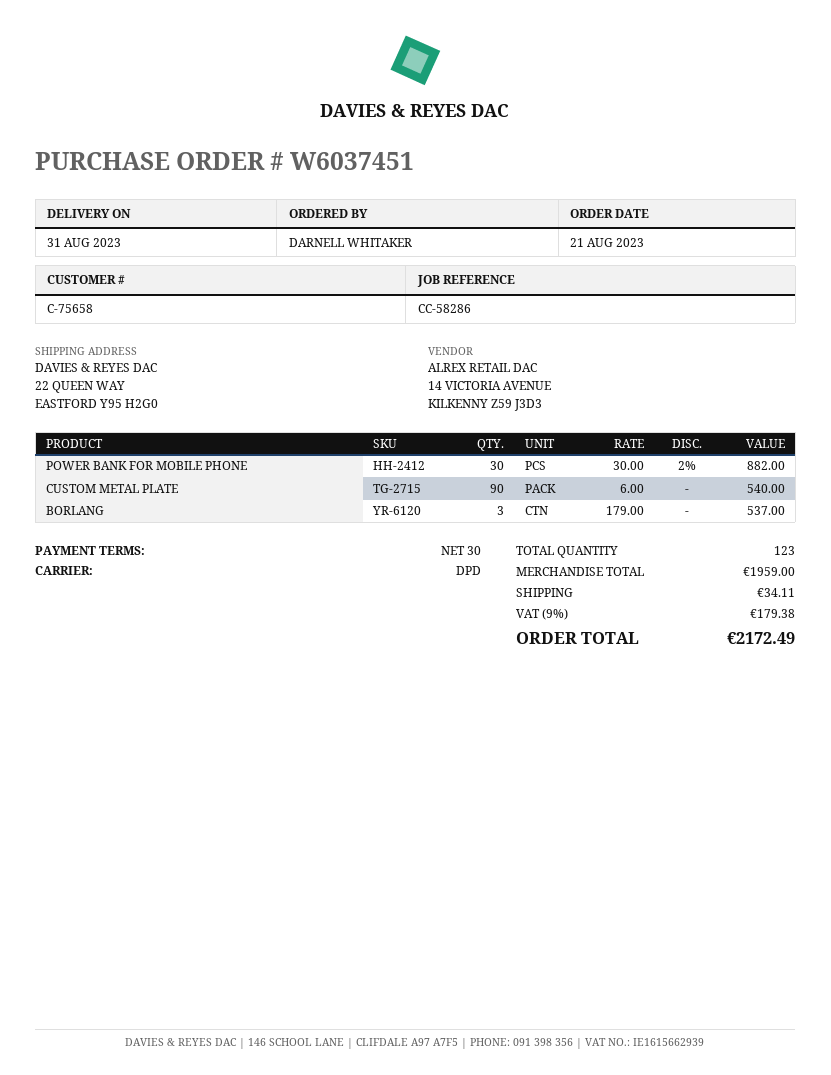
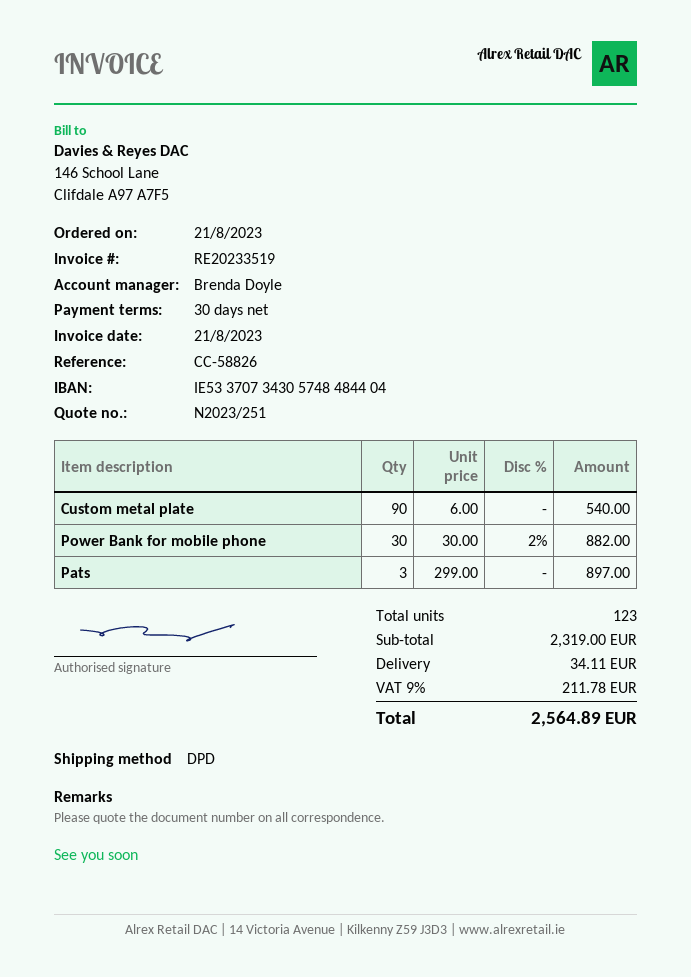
reference: CC-58286 -> CC-58826
BORLANG: 3 x 179.00 = 537.00 -> none
Pats: none -> 3 x 299.00 = 897.00
subtotal: 1959.00 -> 2319.00
tax: 9% = 179.38 -> 9% = 211.78
total: 2172.49 -> 2564.89

